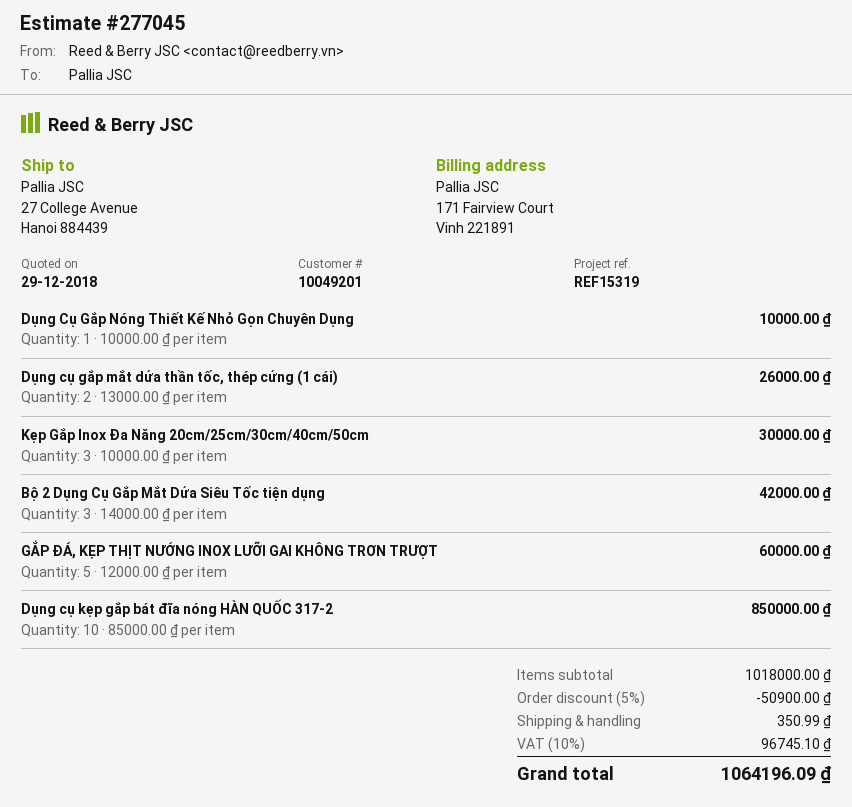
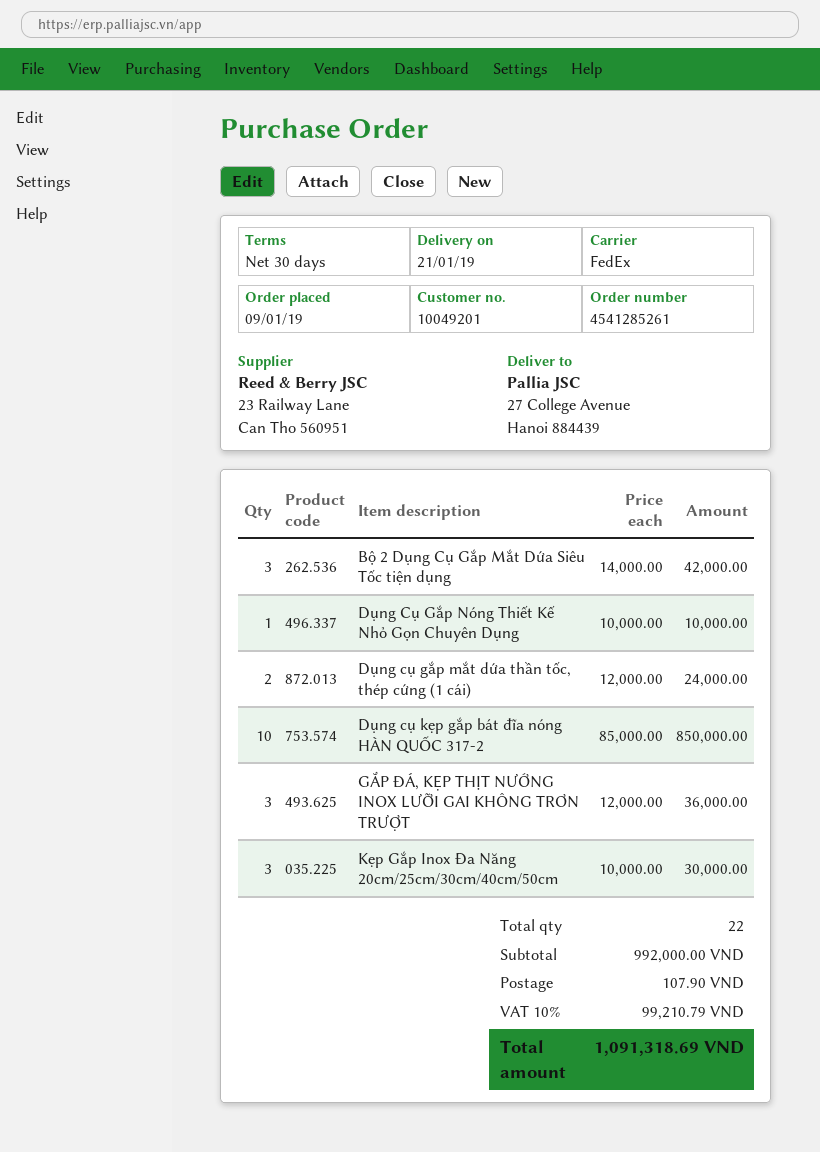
Dụng cụ gắp mắt dứa thần tốc, thép cứng (1 cái): 2 x 13000.00 = 26000.00 -> 2 x 12000.00 = 24000.00
GẮP ĐÁ, KẸP THỊT NƯỚNG INOX LƯỠI GAI KHÔNG TRƠN TRƯỢT: 5 x 12000.00 = 60000.00 -> 3 x 12000.00 = 36000.00
subtotal: 1018000.00 -> 992000.00
discount: 5% = 50900.00 -> none
shipping: 350.99 -> 107.90
tax: 10% = 96745.10 -> 10% = 99210.79
total: 1064196.09 -> 1091318.69

